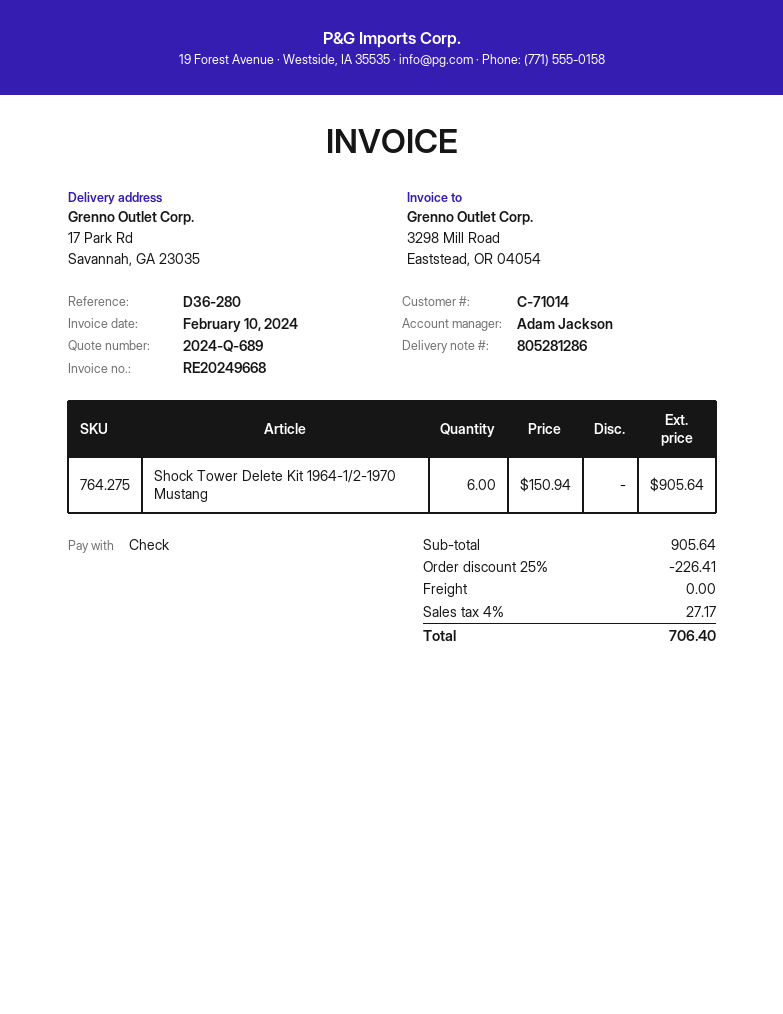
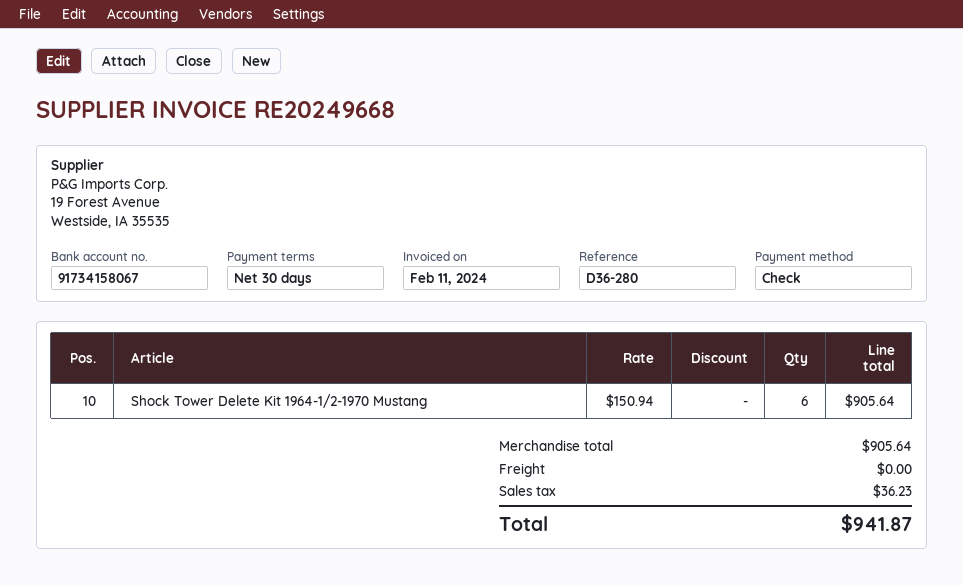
invoice date: 2024-02-10 -> 2024-02-11
discount: 25% = 226.41 -> none
tax: 27.17 -> 36.23
total: 706.40 -> 941.87

